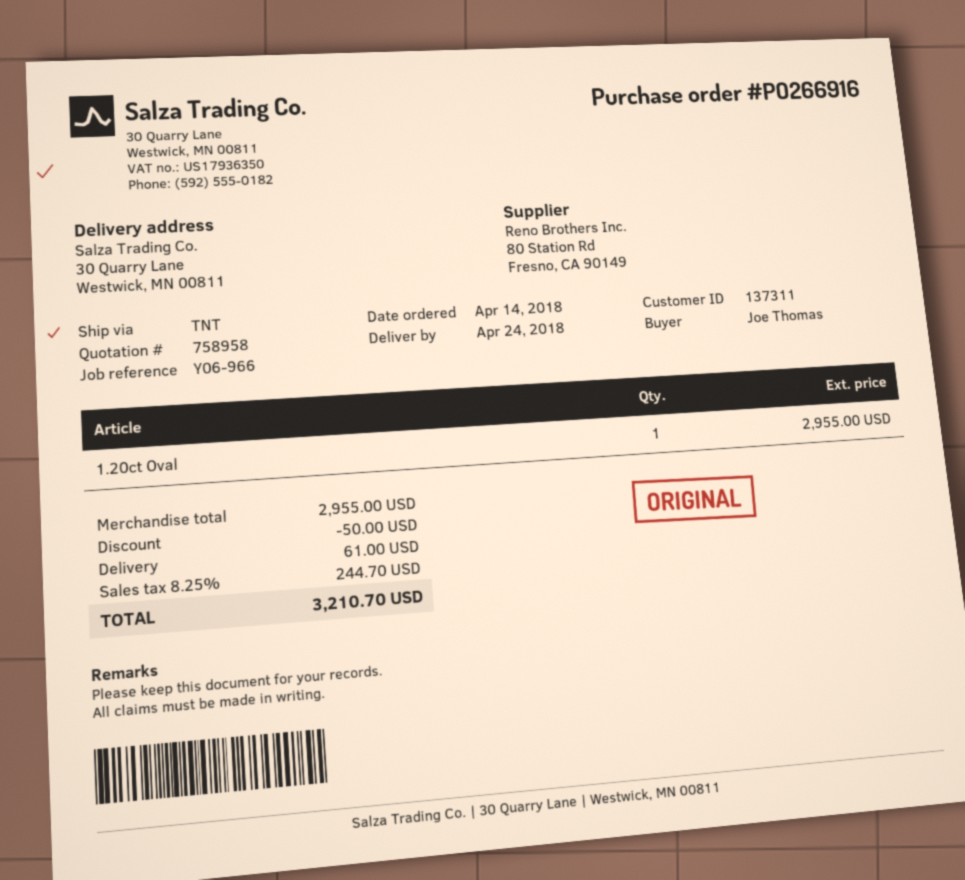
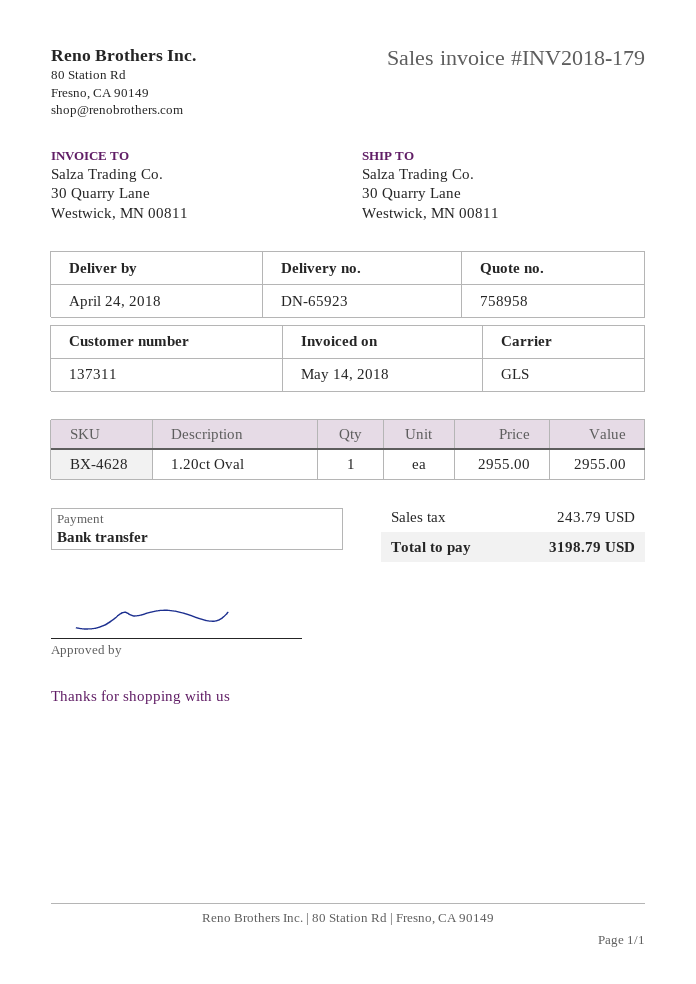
shipping method: TNT -> GLS
discount: 50.00 -> none
shipping: 61.00 -> none
tax: 244.70 -> 243.79
total: 3210.70 -> 3198.79

